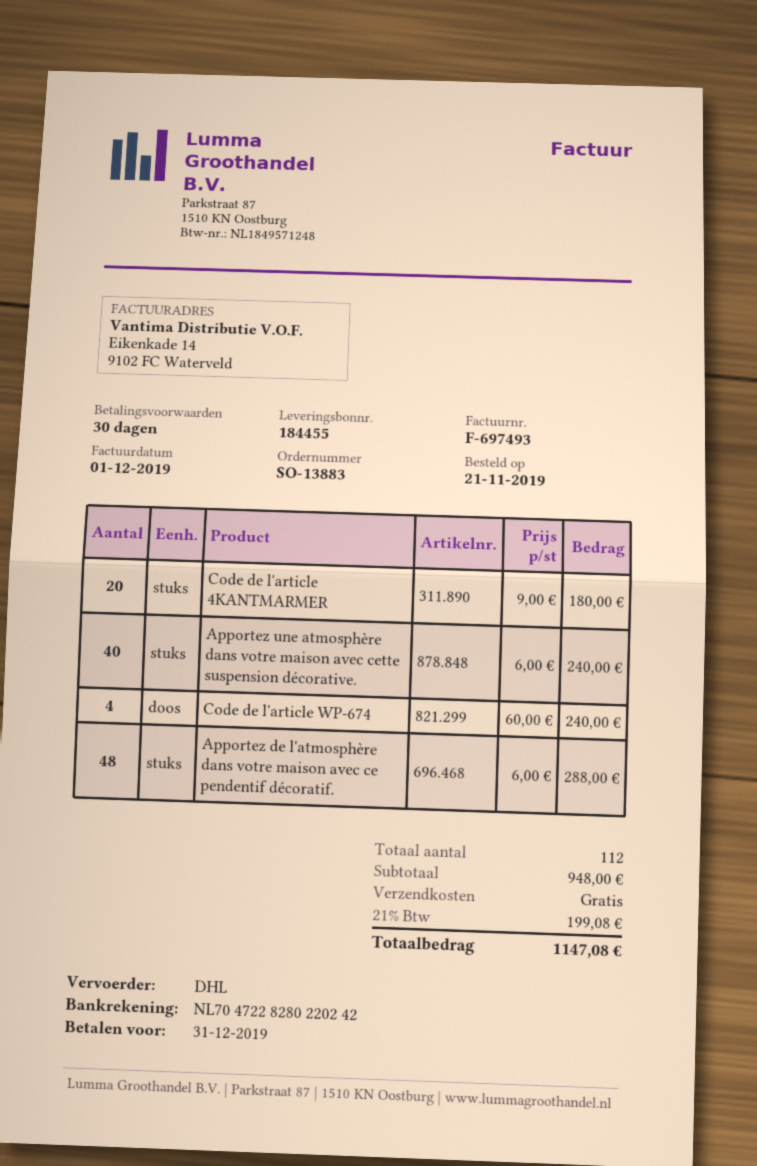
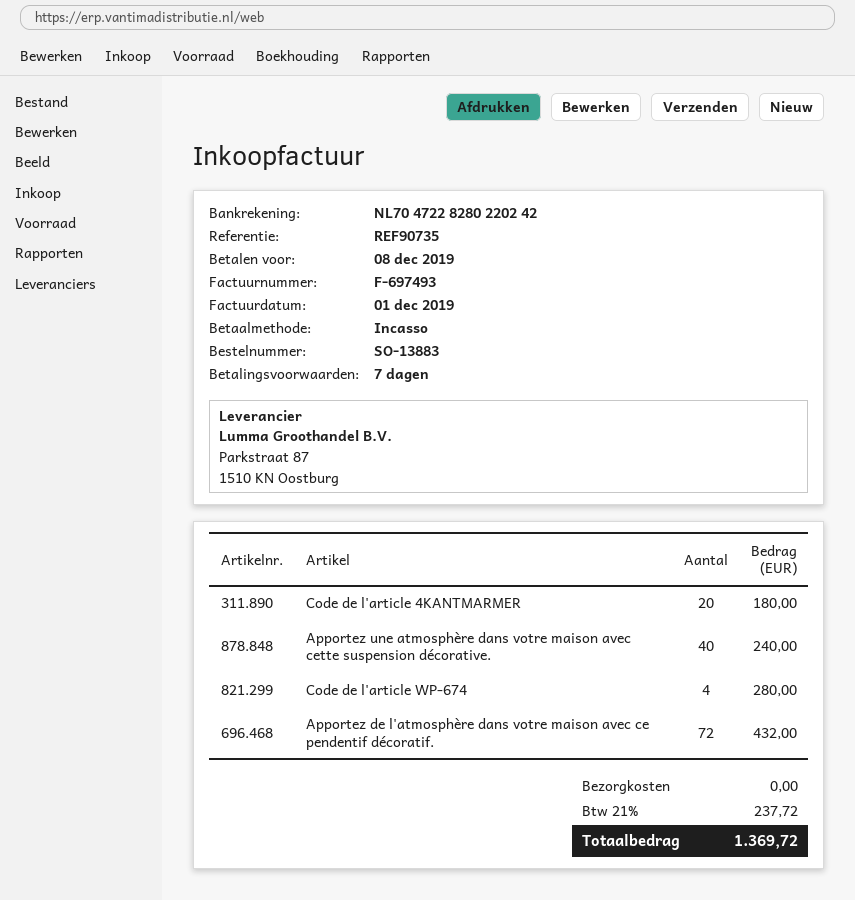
payment terms: 30 days -> 7 days
due date: 2019-12-31 -> 2019-12-08
Code de l'article WP-674: 4 for 240.00 -> 4 for 280.00
Apportez de l'atmosphère dans votre maison avec ce pendentif décoratif.: 48 for 288.00 -> 72 for 432.00
tax: 21% = 199.08 -> 21% = 237.72
total: 1147.08 -> 1369.72

